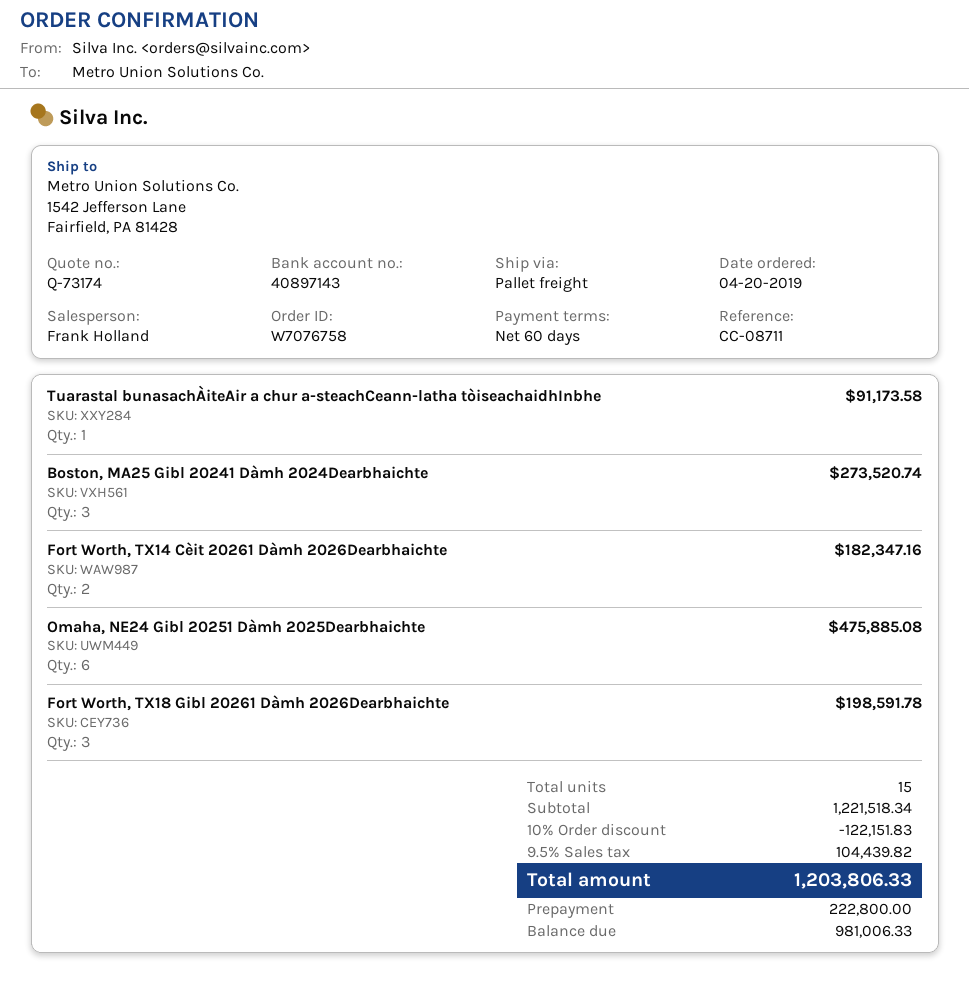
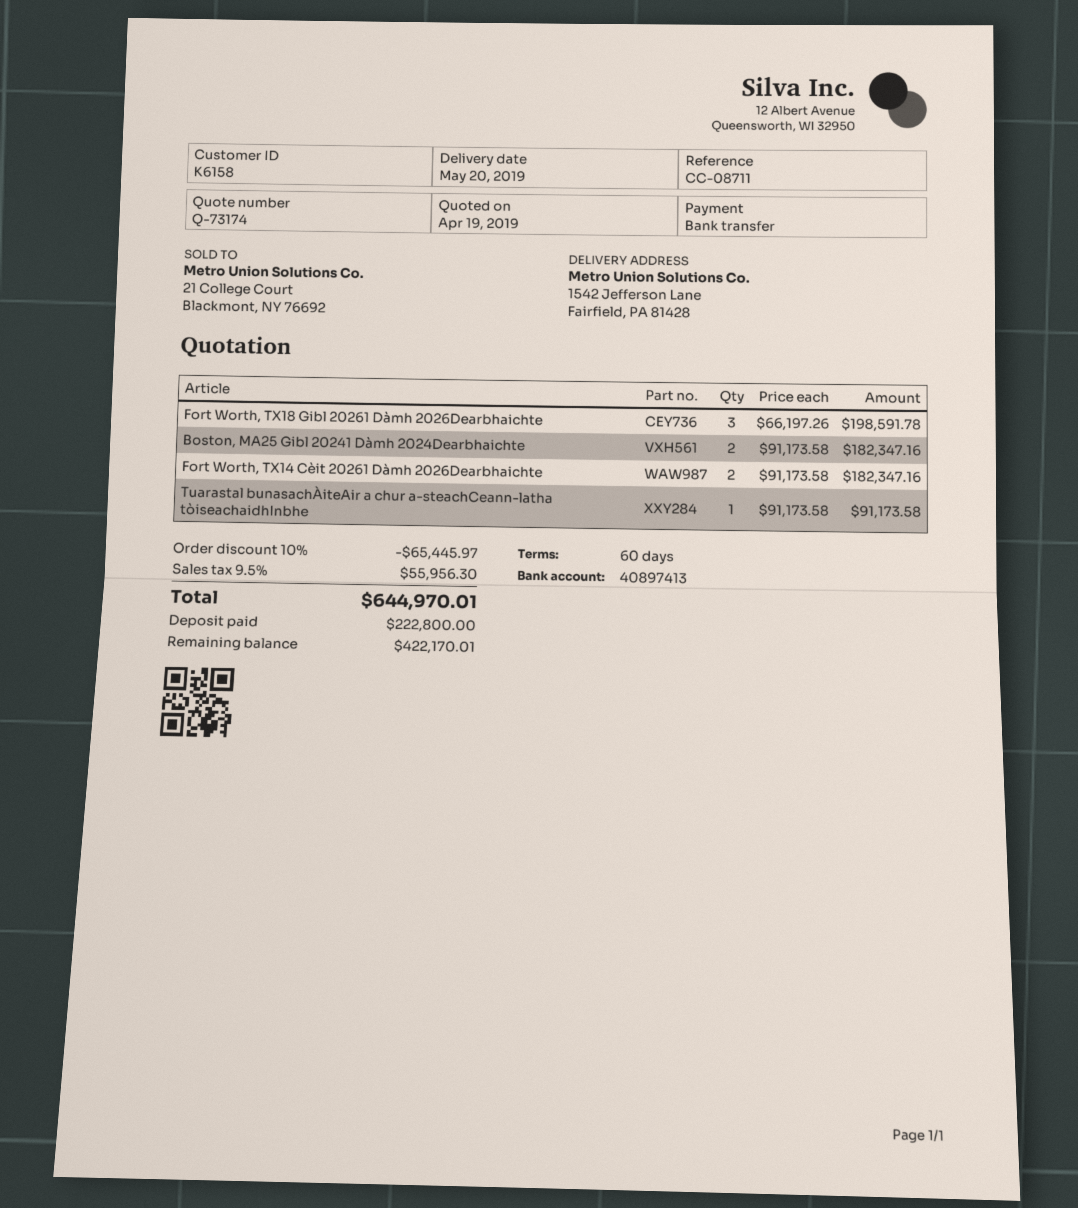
bank account: 40897143 -> 40897413
Boston, MA25 Gibl 20241 Dàmh 2024Dearbhaichte: 3 for 273520.74 -> 2 for 182347.16
Omaha, NE24 Gibl 20251 Dàmh 2025Dearbhaichte: 6 for 475885.08 -> none
discount: 10% = 122151.83 -> 10% = 65445.97
tax: 9.5% = 104439.82 -> 9.5% = 55956.30
total: 1203806.33 -> 644970.01
balance: 981006.33 -> 422170.01

